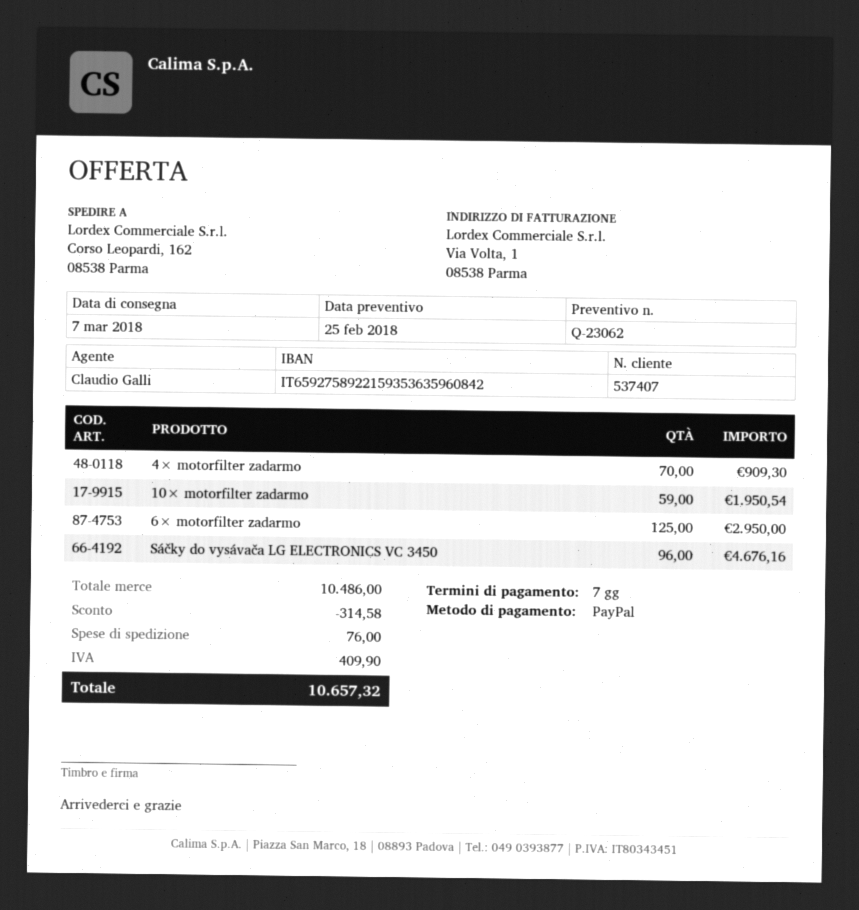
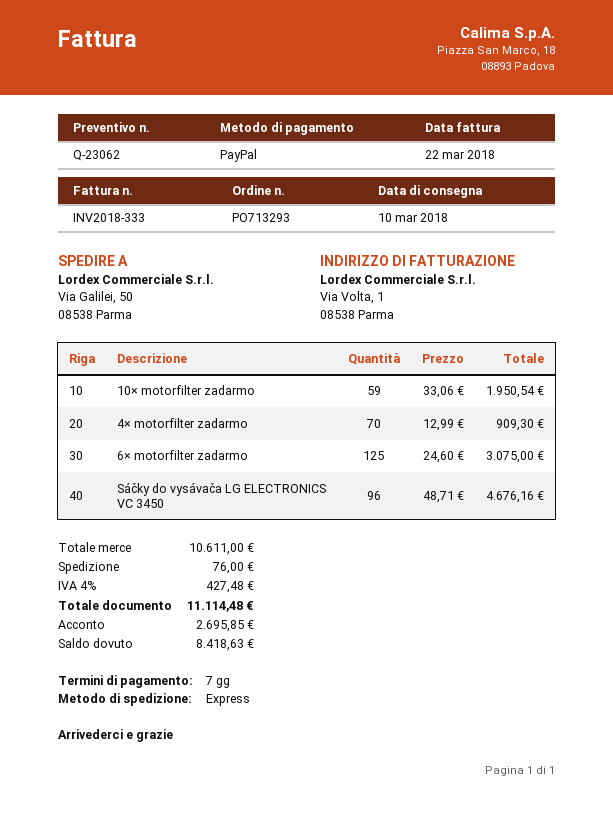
delivery date: 2018-03-07 -> 2018-03-10
ship to: Corso Leopardi, 162, 08538 Parma -> Via Galilei, 50, 08538 Parma
6× motorfilter zadarmo: 125 for 2950.00 -> 125 for 3075.00
subtotal: 10486.00 -> 10611.00
discount: 314.58 -> none
tax: 409.90 -> 427.48
total: 10657.32 -> 11114.48

